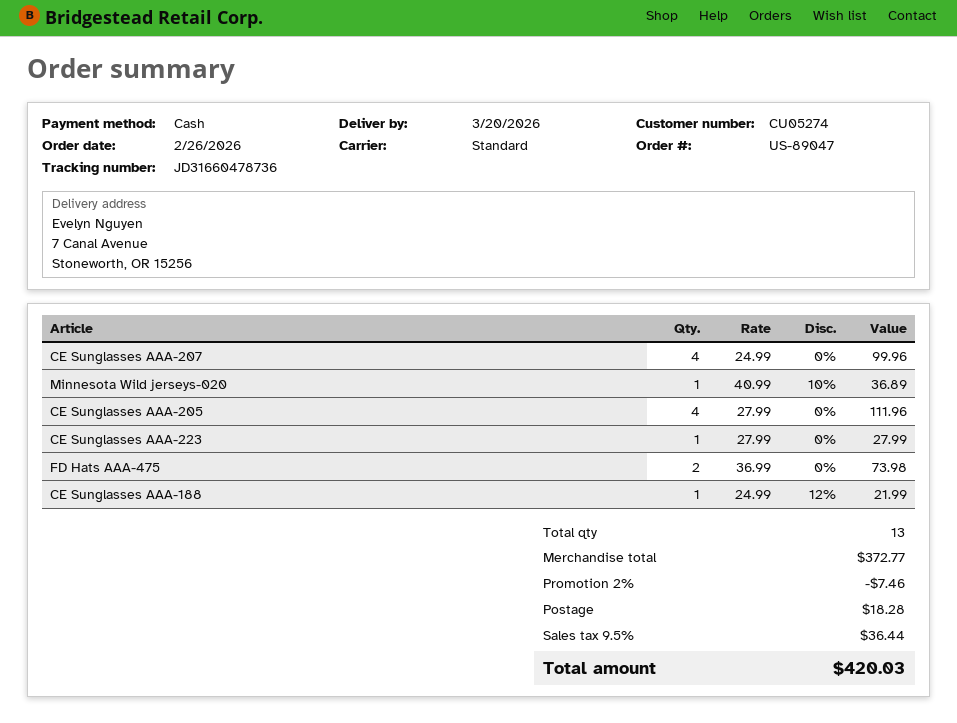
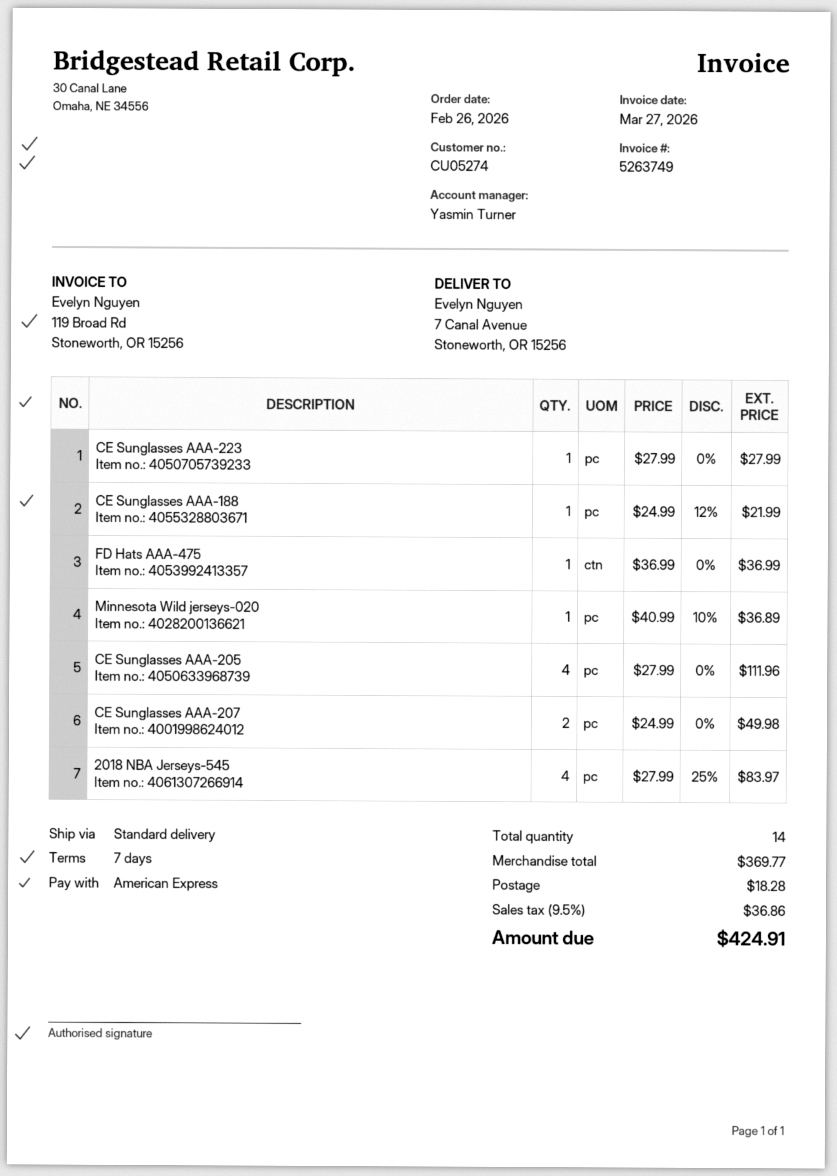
payment method: cash -> American Express
CE Sunglasses AAA-207: 4 x 24.99 = 99.96 -> 2 x 24.99 = 49.98
FD Hats AAA-475: 2 x 36.99 = 73.98 -> 1 x 36.99 = 36.99
2018 NBA Jerseys-545: none -> 4 x 27.99 - 25% = 83.97
total quantity: 13 -> 14
subtotal: 372.77 -> 369.77
discount: 2% = 7.46 -> none
tax: 9.5% = 36.44 -> 9.5% = 36.86
total: 420.03 -> 424.91

